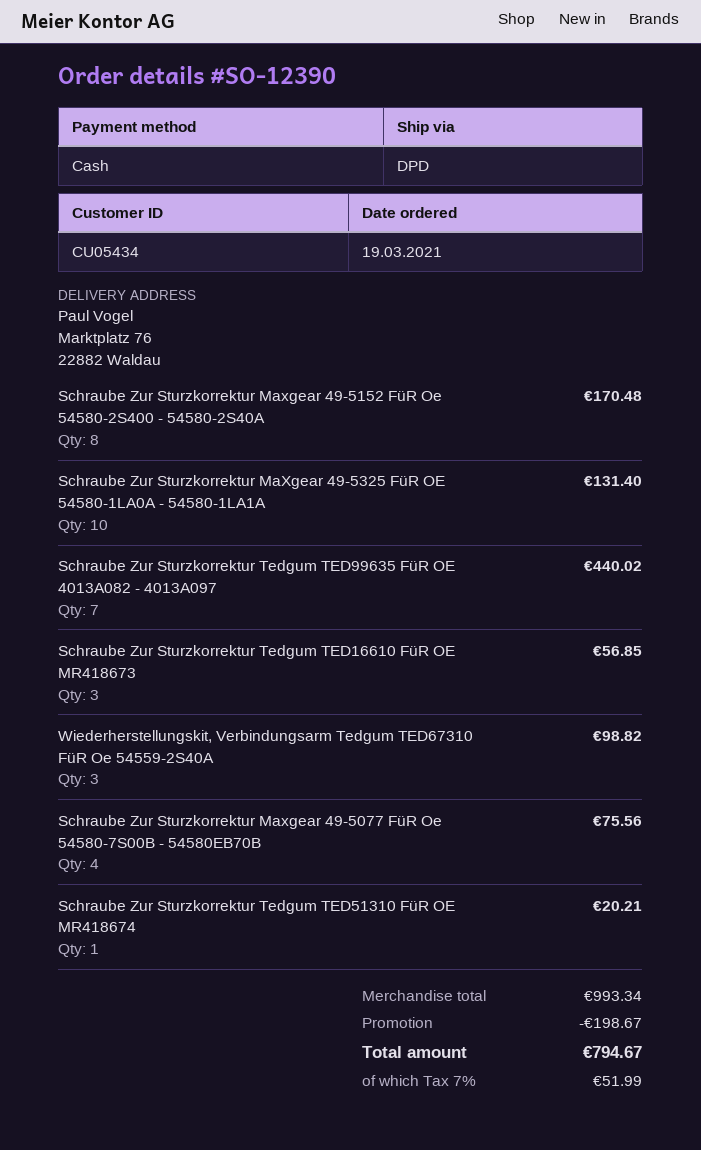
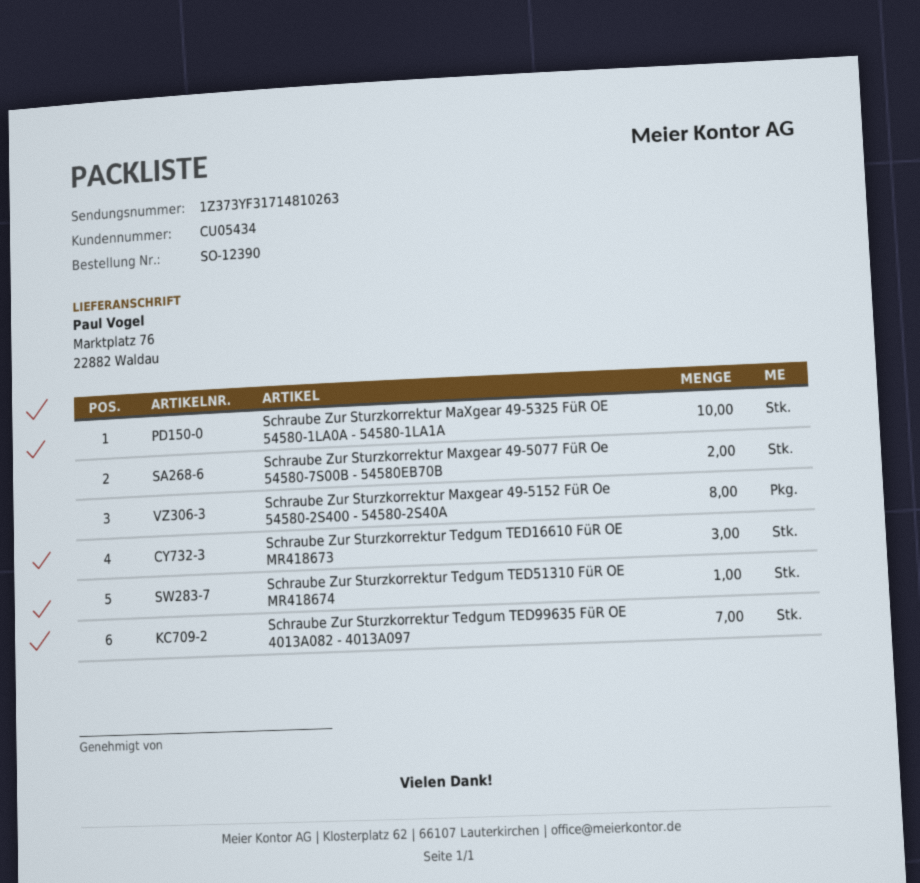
Wiederherstellungskit, Verbindungsarm Tedgum TED67310 FüR Oe 54559-2S40A: 3 -> none
Schraube Zur Sturzkorrektur Maxgear 49-5077 FüR Oe 54580-7S00B - 54580EB70B: 4 -> 2

